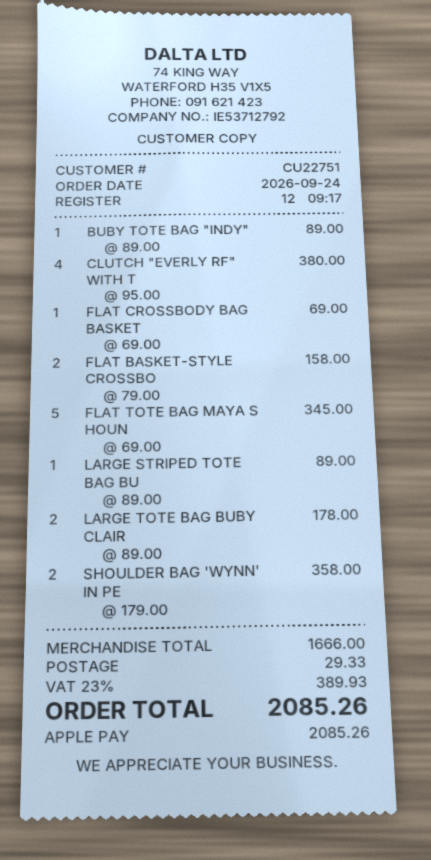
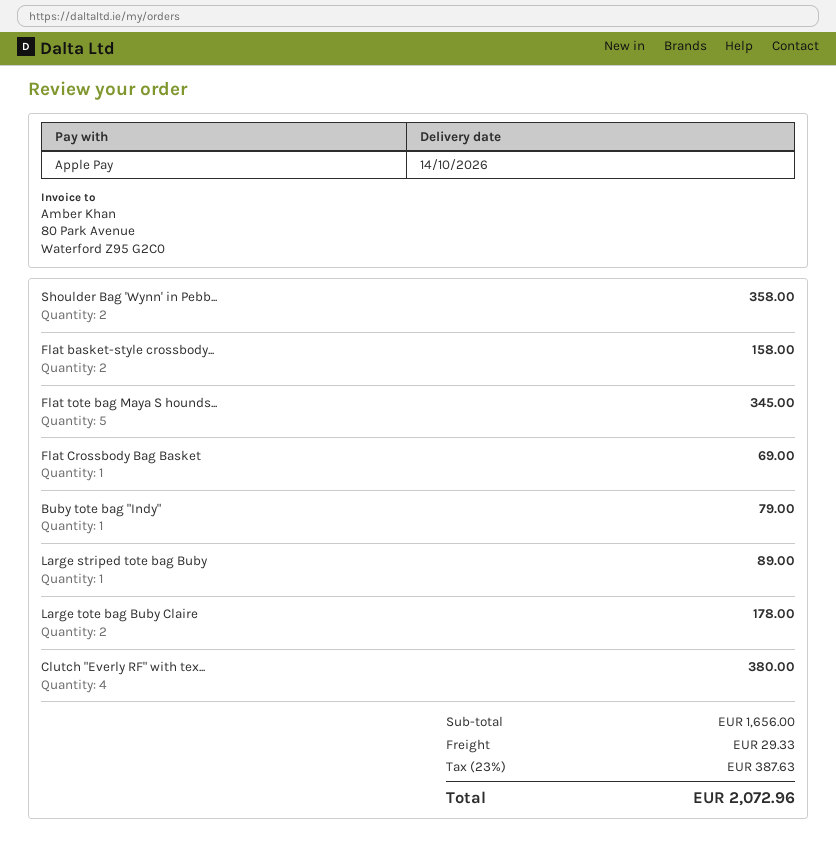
BUBY TOTE BAG "INDY": 1 for 89.00 -> 1 for 79.00
subtotal: 1666.00 -> 1656.00
tax: 23% = 389.93 -> 23% = 387.63
total: 2085.26 -> 2072.96

